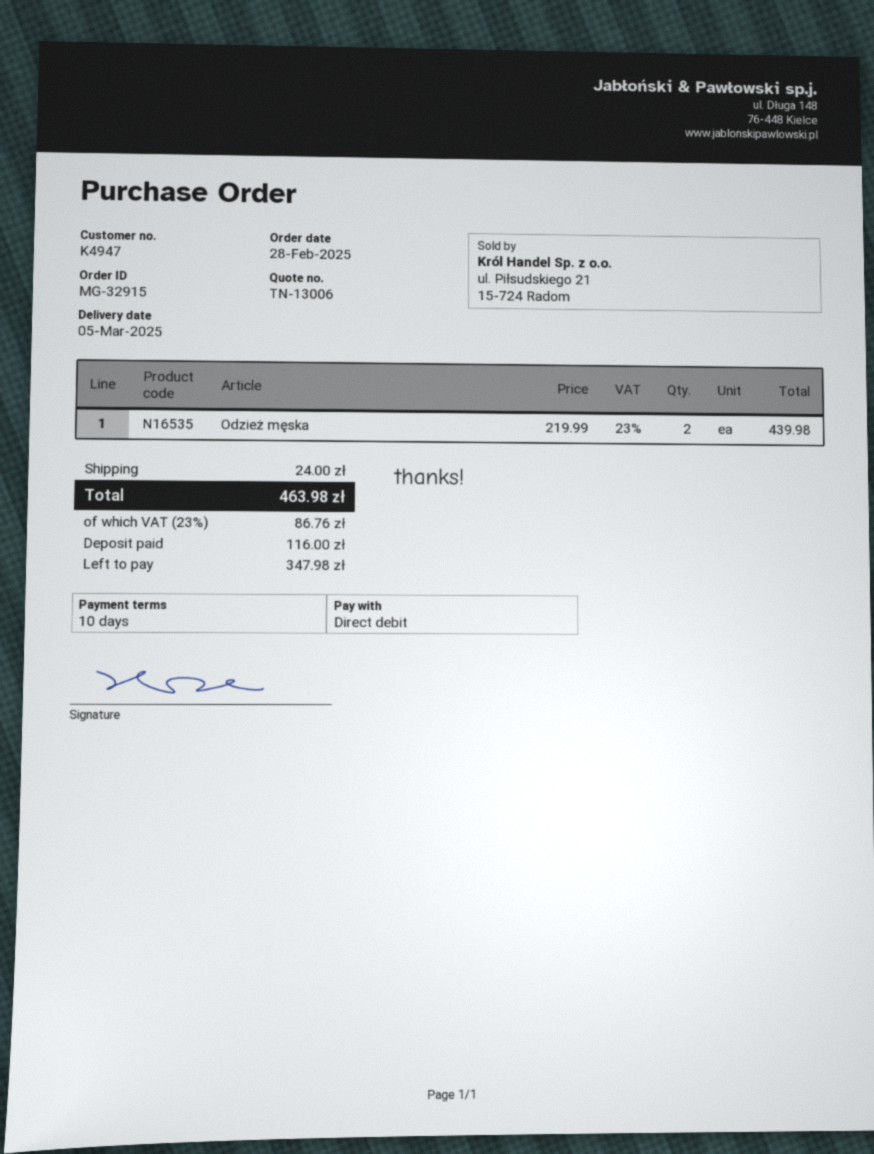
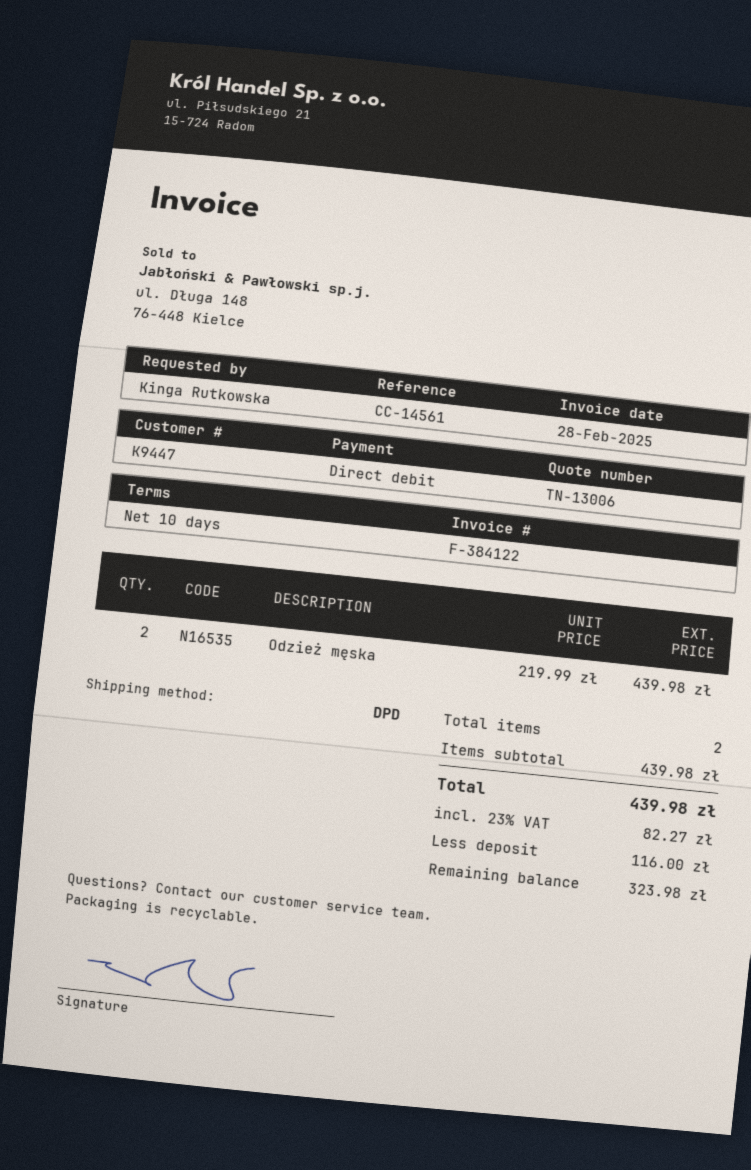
customer number: K4947 -> K9447
shipping: 24.00 -> none
tax: 23% = 86.76 -> 23% = 82.27
total: 463.98 -> 439.98
balance: 347.98 -> 323.98

